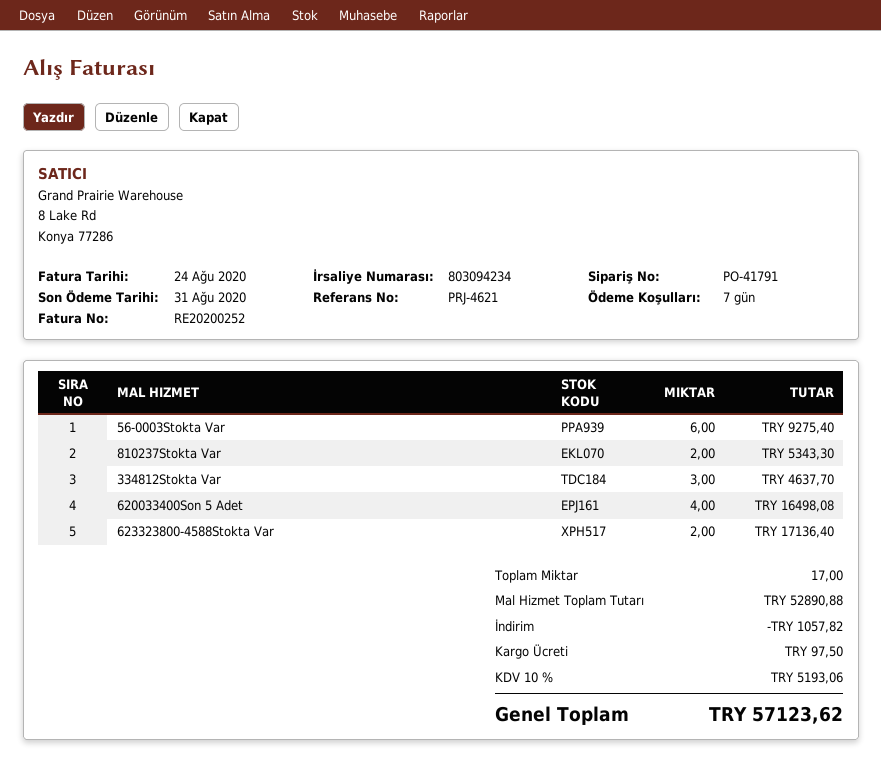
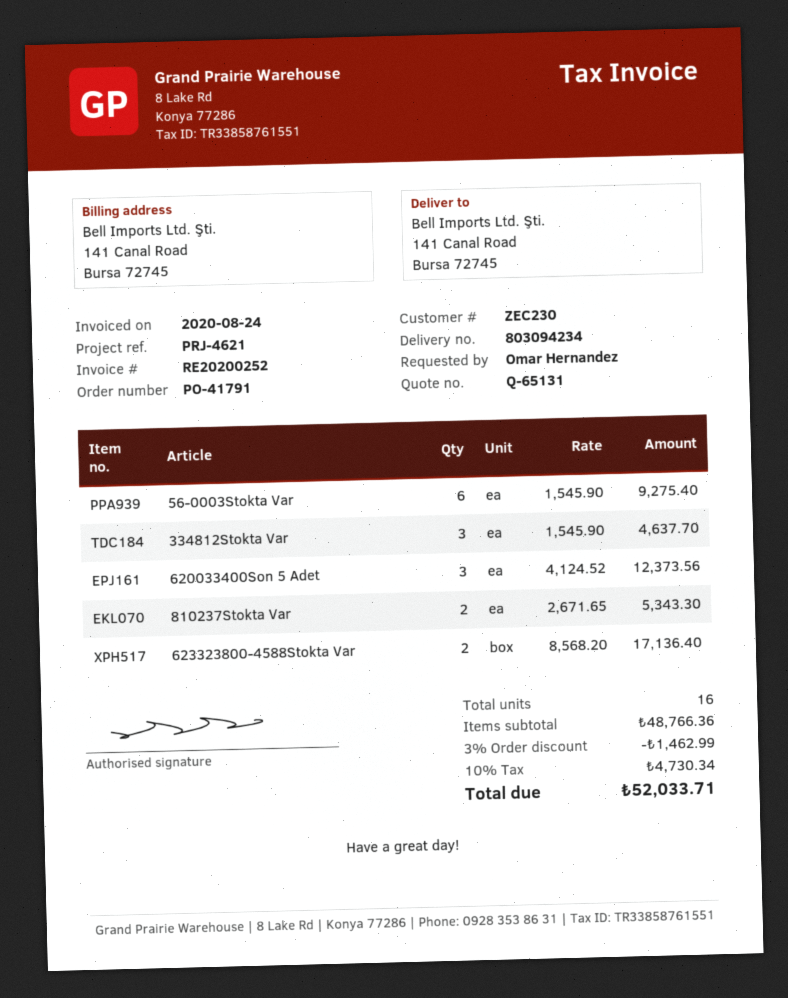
620033400Son 5 Adet: 4 for 16498.08 -> 3 for 12373.56
total quantity: 17 -> 16
subtotal: 52890.88 -> 48766.36
discount: 1057.82 -> 1462.99
shipping: 97.50 -> none
tax: 10% = 5193.06 -> 10% = 4730.34
total: 57123.62 -> 52033.71

